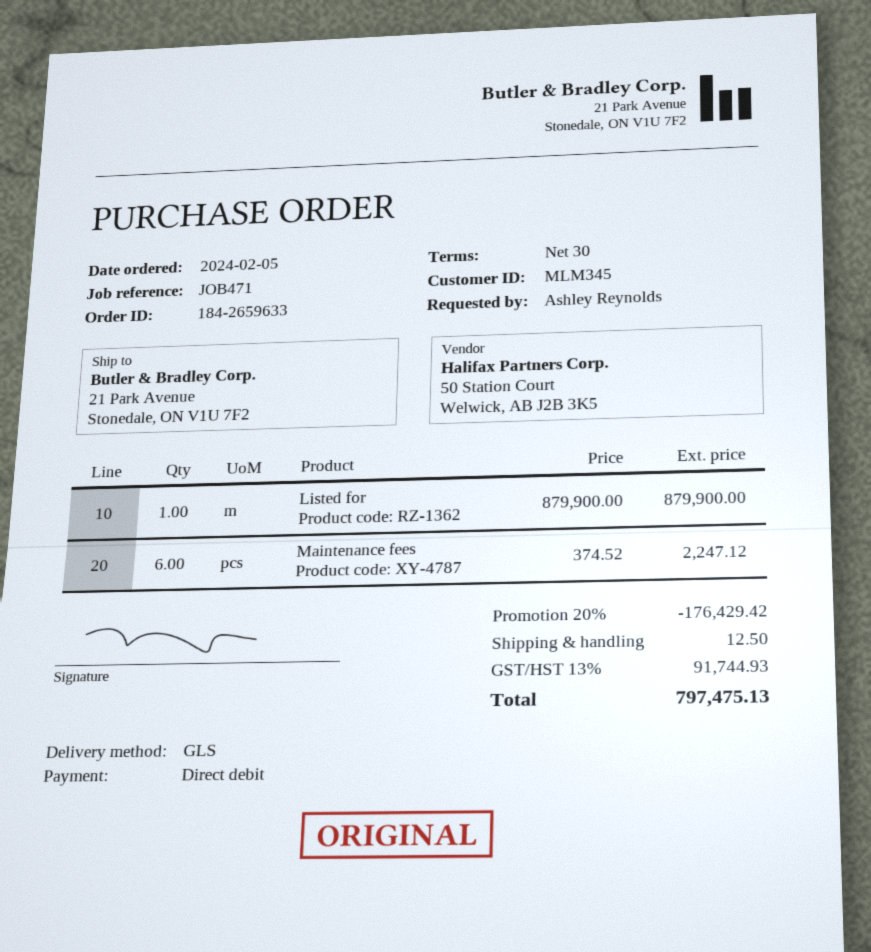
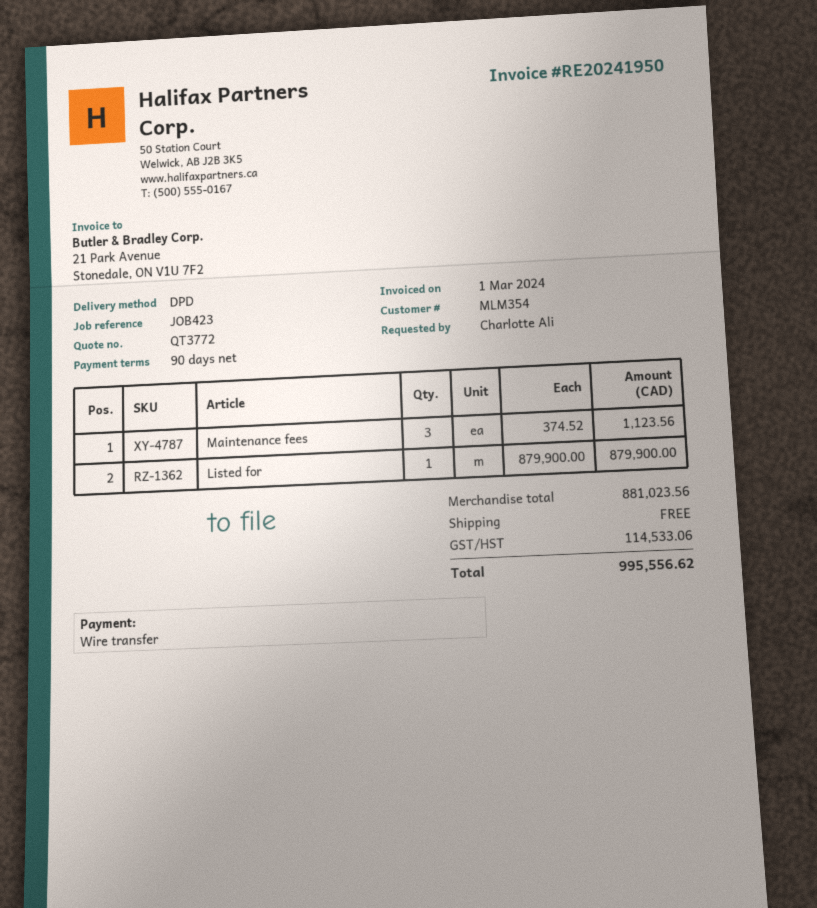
payment terms: 30 days -> 90 days
customer number: MLM345 -> MLM354
reference: JOB471 -> JOB423
ordered by: Ashley Reynolds -> Charlotte Ali
payment method: direct debit -> bank transfer
shipping method: GLS -> DPD
Maintenance fees: 6 x 374.52 = 2247.12 -> 3 x 374.52 = 1123.56
discount: 20% = 176429.42 -> none
shipping: 12.50 -> 0.00
tax: 91744.93 -> 114533.06
total: 797475.13 -> 995556.62

